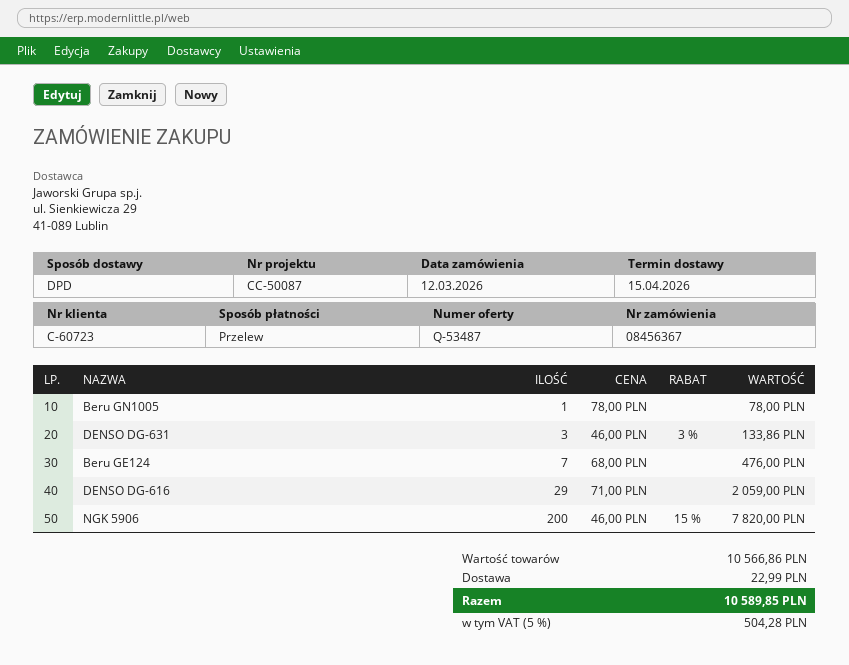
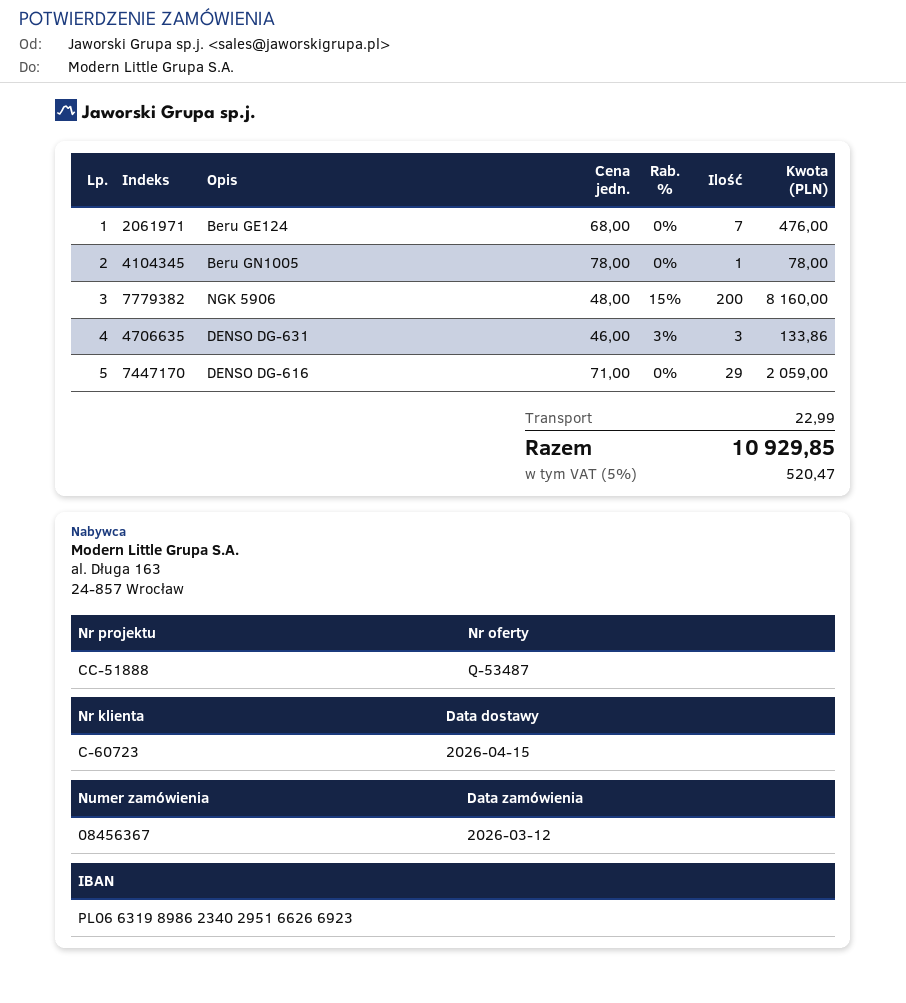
reference: CC-50087 -> CC-51888
NGK 5906: 200 x 46.00 - 15% = 7820.00 -> 200 x 48.00 - 15% = 8160.00
tax: 5% = 504.28 -> 5% = 520.47
total: 10589.85 -> 10929.85

